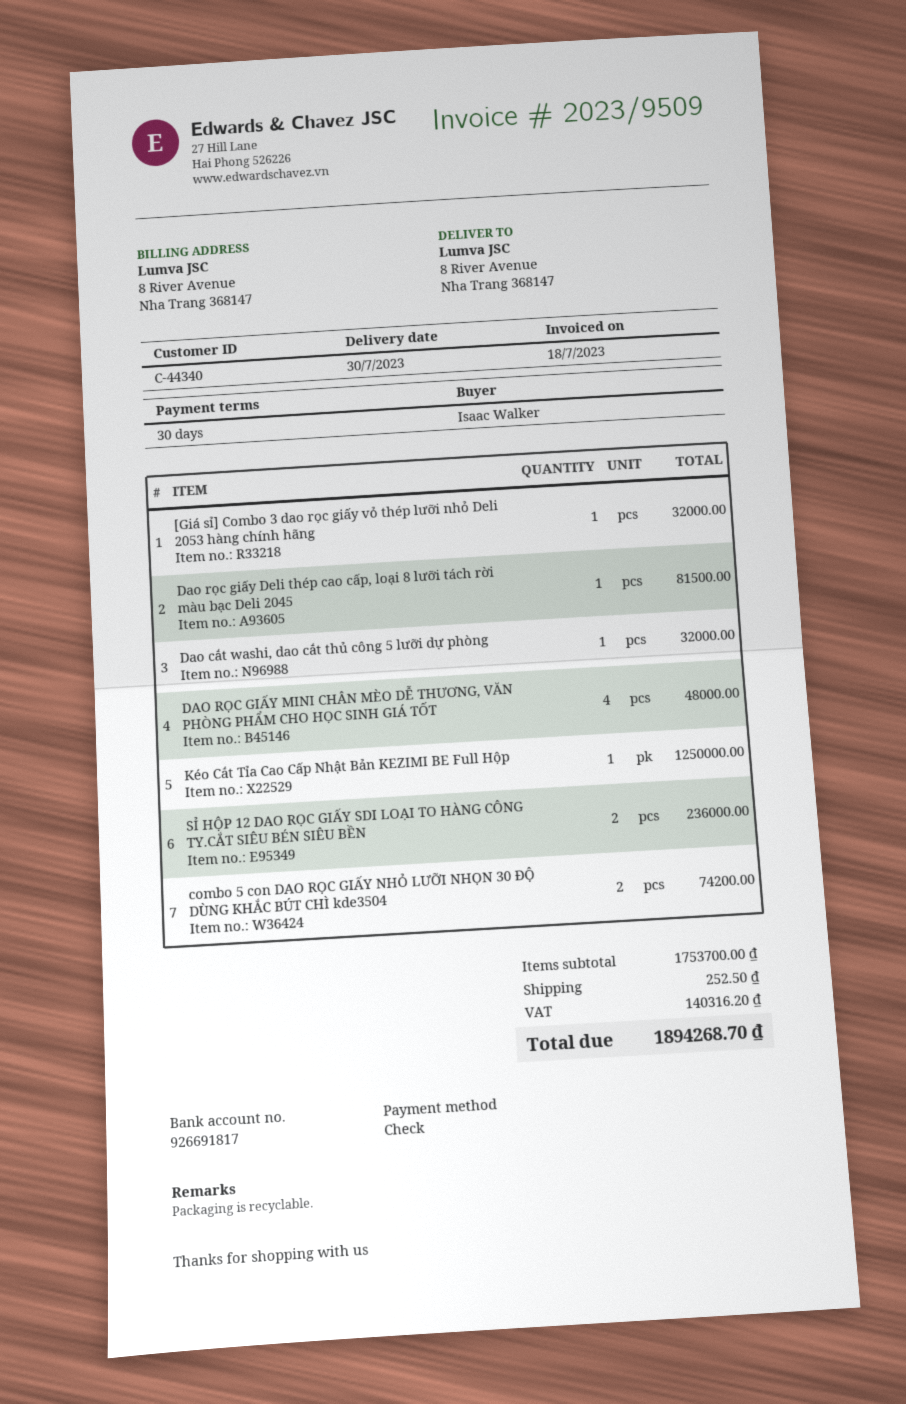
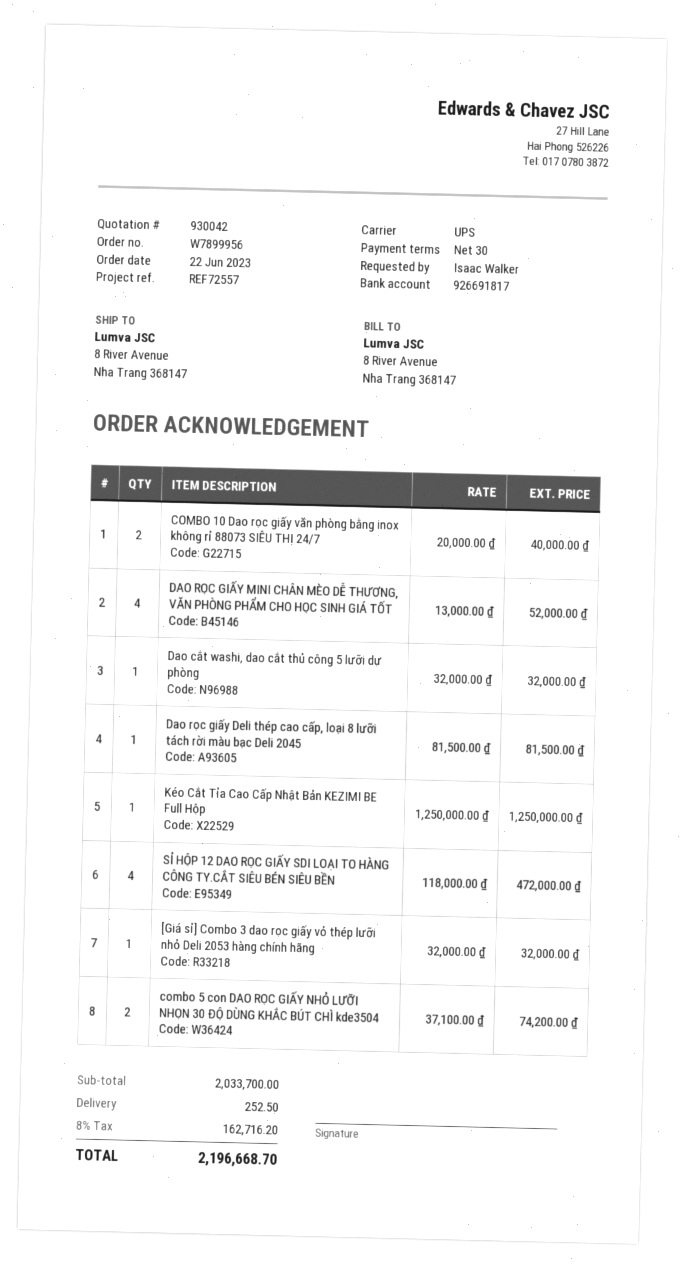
DAO RỌC GIẤY MINI CHÂN MÈO DỄ THƯƠNG, VĂN PHÒNG PHẨM CHO HỌC SINH GIÁ TỐT: 4 for 48000.00 -> 4 for 52000.00
SỈ HỘP 12 DAO RỌC GIẤY SDI LOẠI TO HÀNG CÔNG TY.CẮT SIÊU BÉN SIÊU BỀN: 2 for 236000.00 -> 4 for 472000.00
COMBO 10 Dao rọc giấy văn phòng bằng inox không rỉ 88073 SIÊU THỊ 24/7: none -> 2 for 40000.00
subtotal: 1753700.00 -> 2033700.00
tax: 140316.20 -> 162716.20
total: 1894268.70 -> 2196668.70

